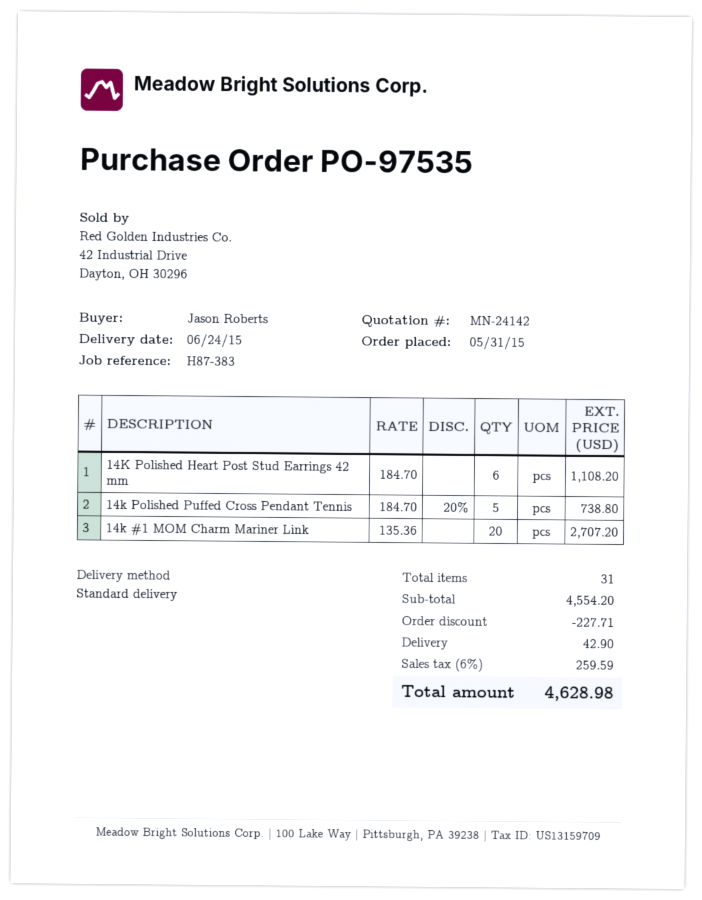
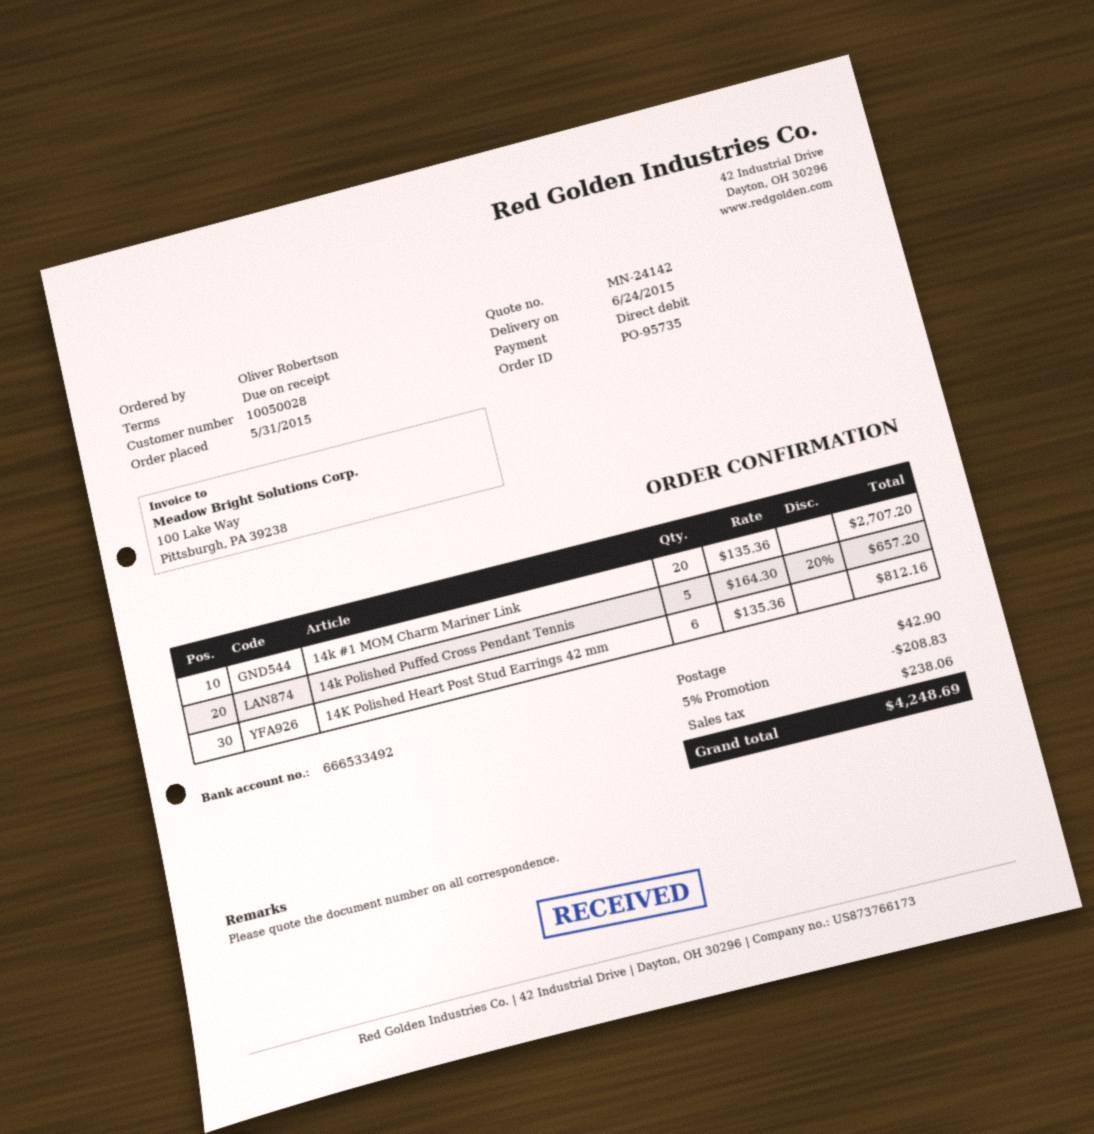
order number: PO-97535 -> PO-95735
ordered by: Jason Roberts -> Oliver Robertson
14K Polished Heart Post Stud Earrings 42 mm: 6 x 184.70 = 1108.20 -> 6 x 135.36 = 812.16
14k Polished Puffed Cross Pendant Tennis: 5 x 184.70 - 20% = 738.80 -> 5 x 164.30 - 20% = 657.20
discount: 227.71 -> 208.83
tax: 259.59 -> 238.06
total: 4628.98 -> 4248.69

